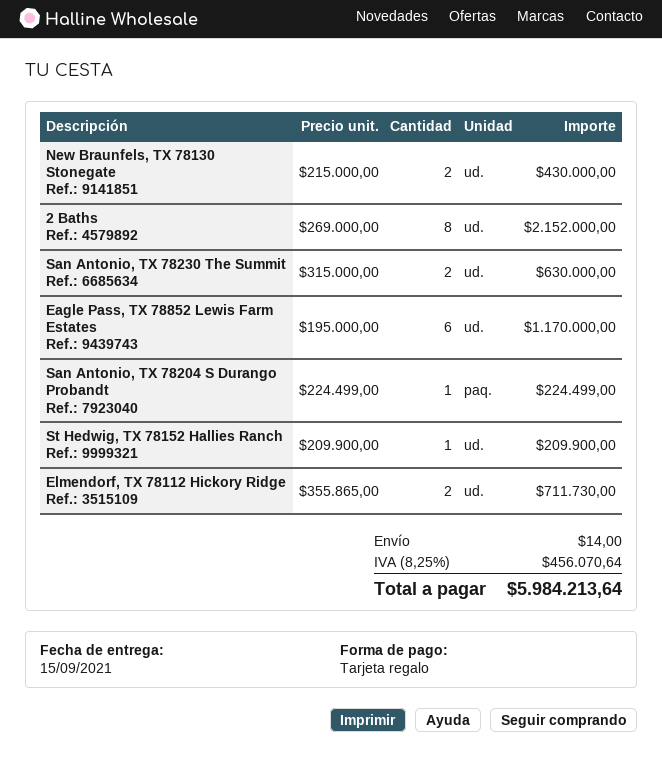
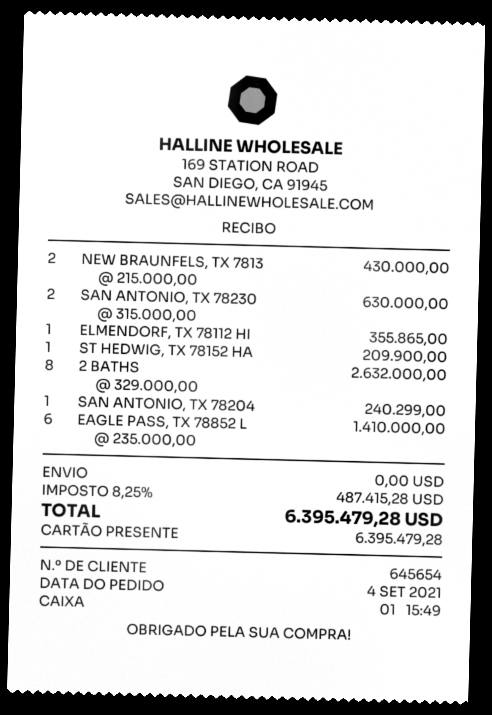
2 Baths: 8 x 269000.00 = 2152000.00 -> 8 x 329000.00 = 2632000.00
Eagle Pass, TX 78852 Lewis Farm Estates: 6 x 195000.00 = 1170000.00 -> 6 x 235000.00 = 1410000.00
San Antonio, TX 78204 S Durango Probandt: 1 x 224499.00 = 224499.00 -> 1 x 240299.00 = 240299.00
Elmendorf, TX 78112 Hickory Ridge: 2 x 355865.00 = 711730.00 -> 1 x 355865.00 = 355865.00
shipping: 14.00 -> 0.00
tax: 8.25% = 456070.64 -> 8.25% = 487415.28
total: 5984213.64 -> 6395479.28

